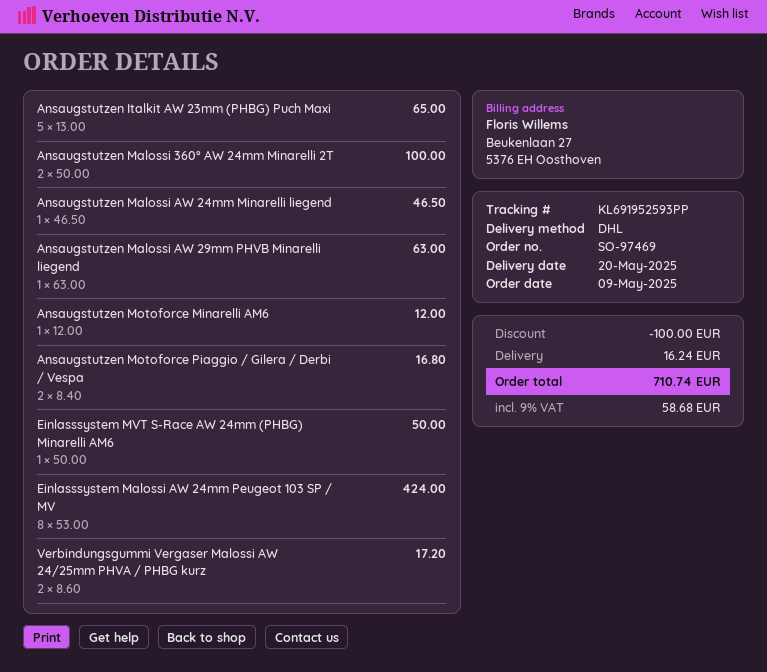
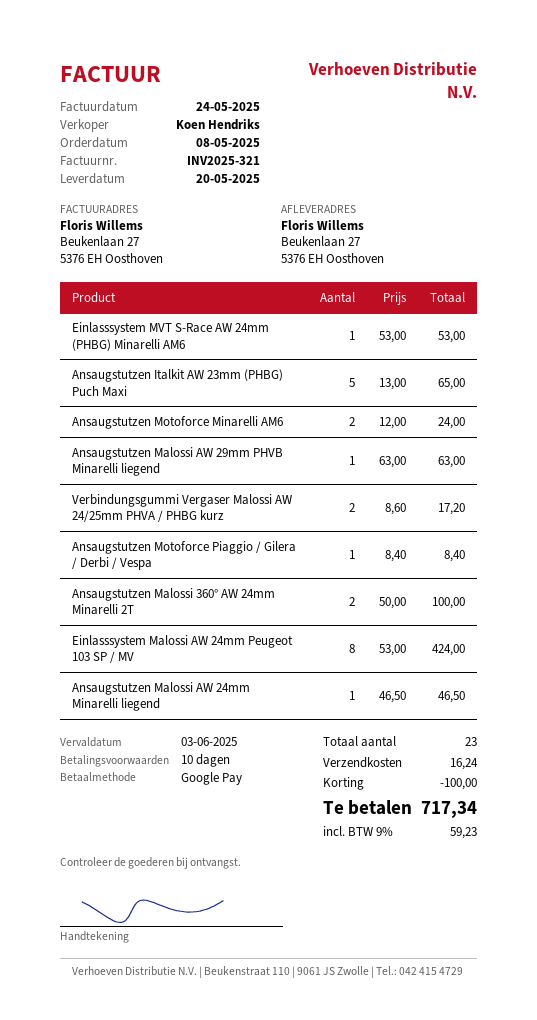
order date: 2025-05-09 -> 2025-05-08
Ansaugstutzen Motoforce Minarelli AM6: 1 x 12.00 = 12.00 -> 2 x 12.00 = 24.00
Ansaugstutzen Motoforce Piaggio / Gilera / Derbi / Vespa: 2 x 8.40 = 16.80 -> 1 x 8.40 = 8.40
Einlasssystem MVT S-Race AW 24mm (PHBG) Minarelli AM6: 1 x 50.00 = 50.00 -> 1 x 53.00 = 53.00
tax: 9% = 58.68 -> 9% = 59.23
total: 710.74 -> 717.34

